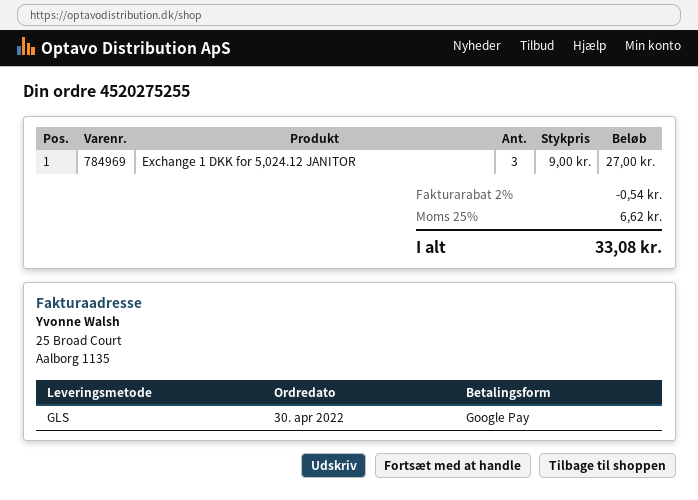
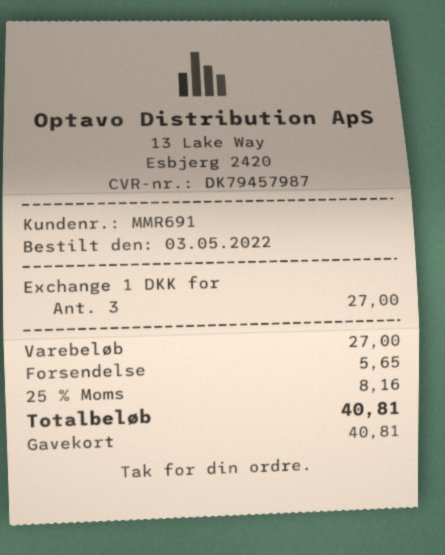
order date: 2022-04-30 -> 2022-05-03
payment method: Google Pay -> gift card
discount: 2% = 0.54 -> none
shipping: none -> 5.65
tax: 25% = 6.62 -> 25% = 8.16
total: 33.08 -> 40.81

